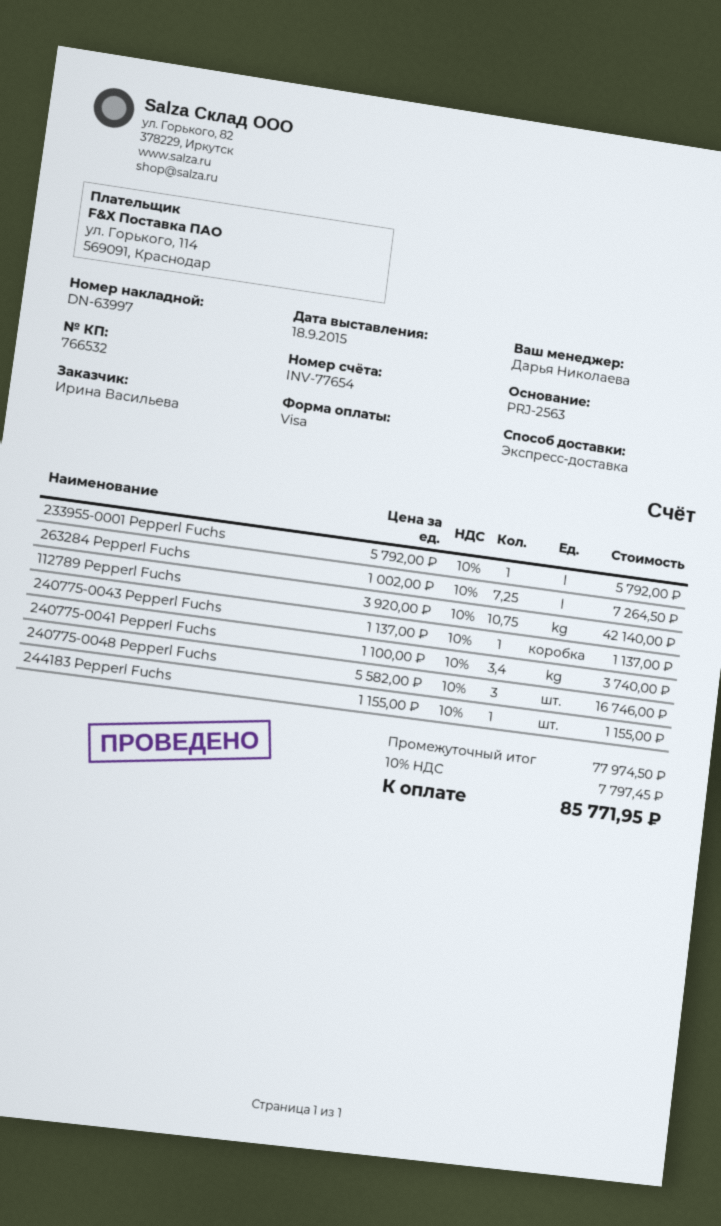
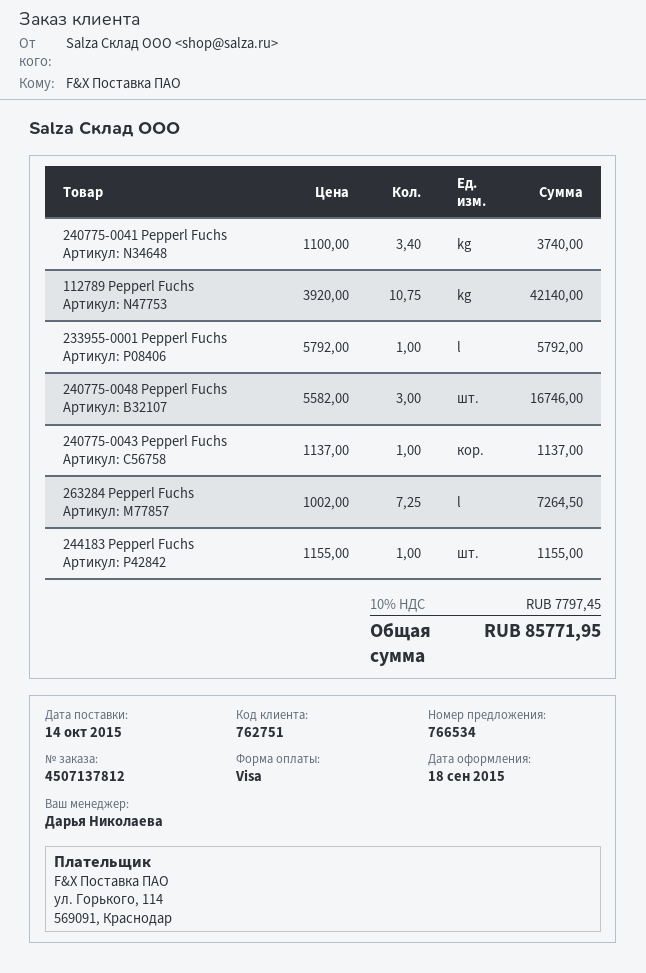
quote number: 766532 -> 766534

